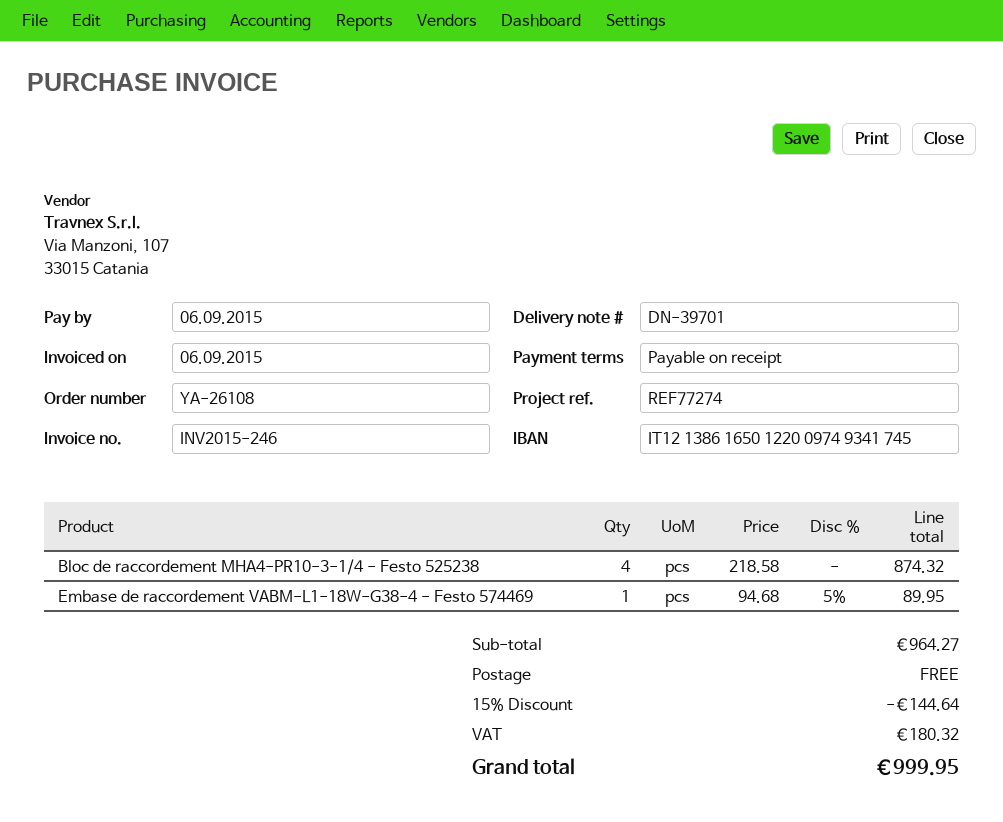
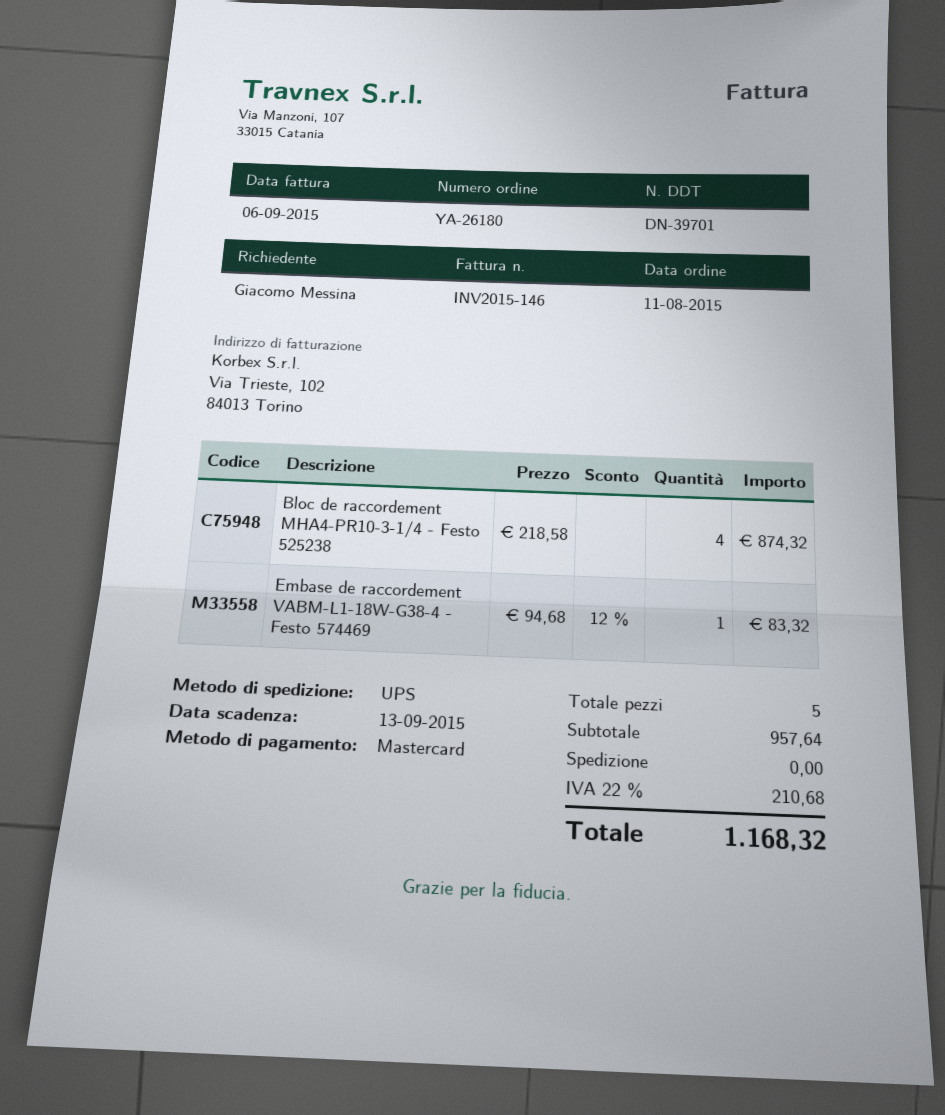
order number: YA-26108 -> YA-26180
invoice number: INV2015-246 -> INV2015-146
due date: 2015-09-06 -> 2015-09-13
Embase de raccordement VABM-L1-18W-G38-4 - Festo 574469: 1 x 94.68 - 5% = 89.95 -> 1 x 94.68 - 12% = 83.32
subtotal: 964.27 -> 957.64
discount: 15% = 144.64 -> none
tax: 180.32 -> 210.68
total: 999.95 -> 1168.32

